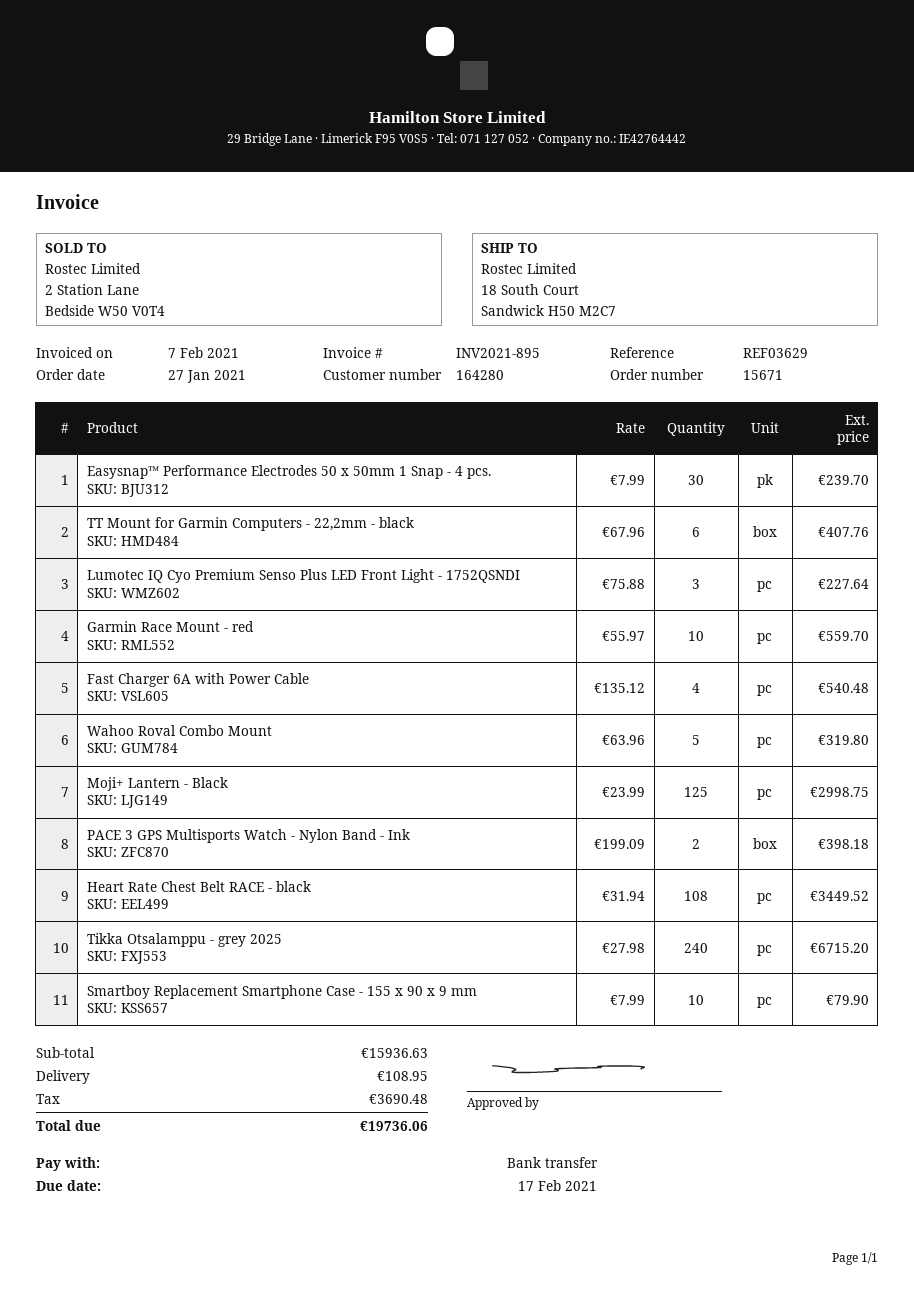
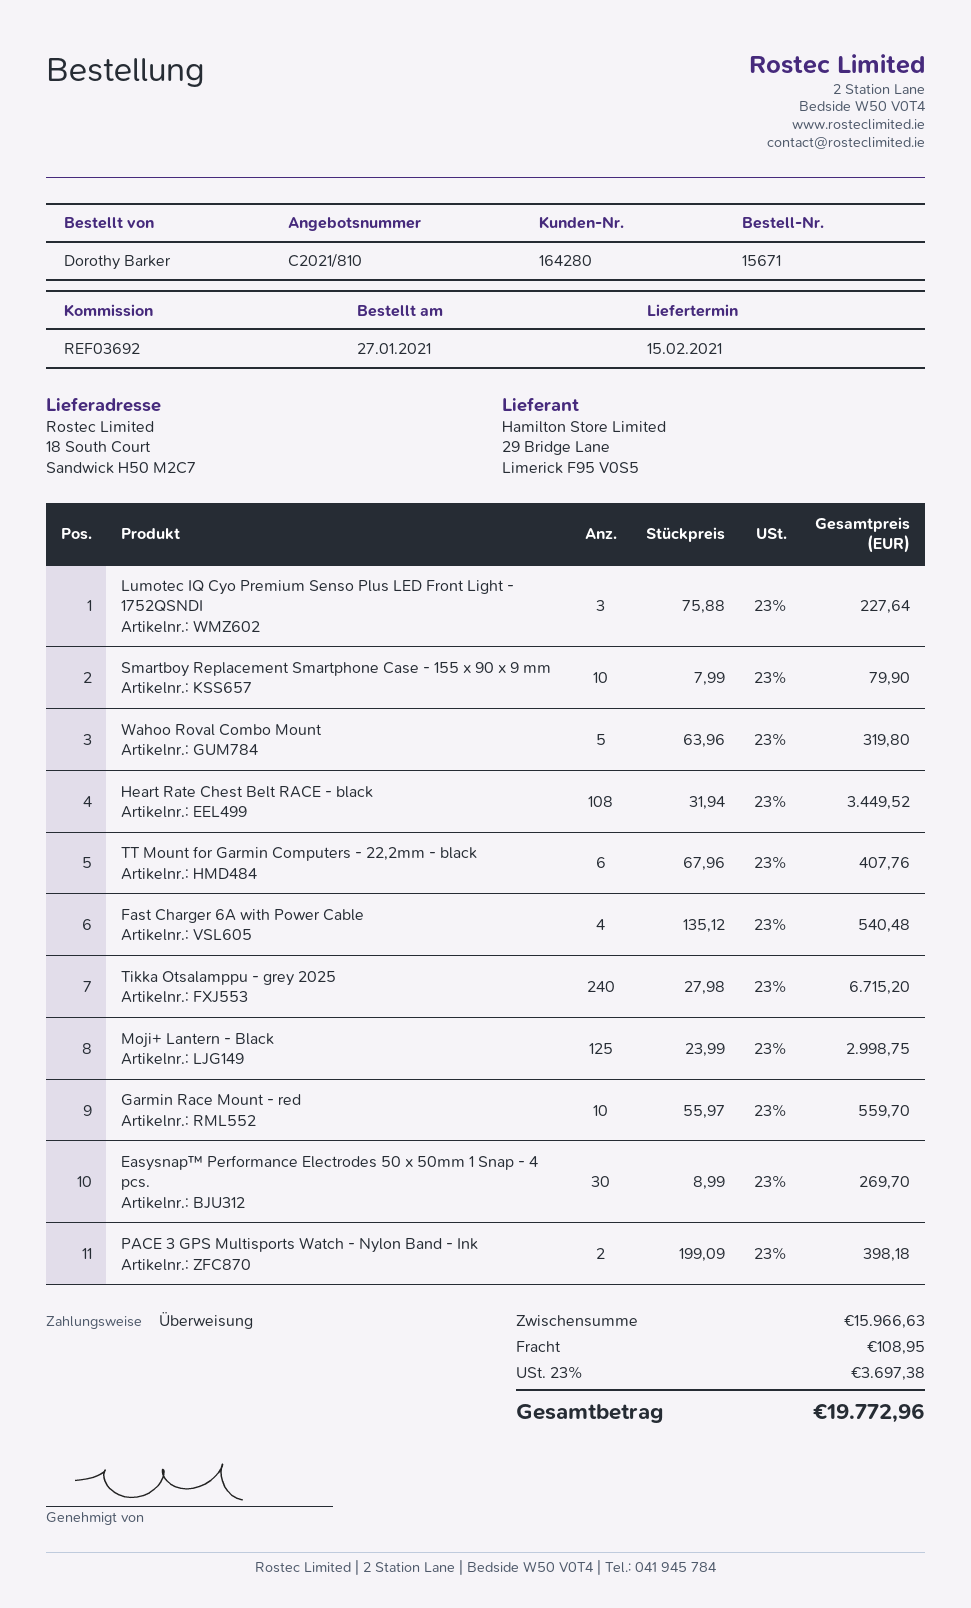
reference: REF03629 -> REF03692
Easysnap™ Performance Electrodes 50 x 50mm 1 Snap - 4 pcs.: 30 x 7.99 = 239.70 -> 30 x 8.99 = 269.70
subtotal: 15936.63 -> 15966.63
tax: 3690.48 -> 3697.38
total: 19736.06 -> 19772.96

